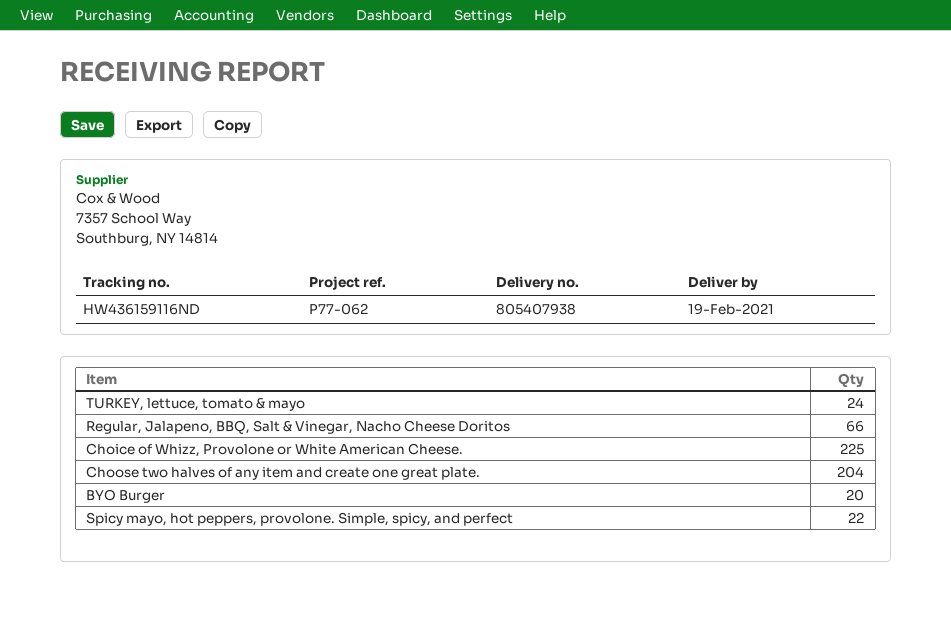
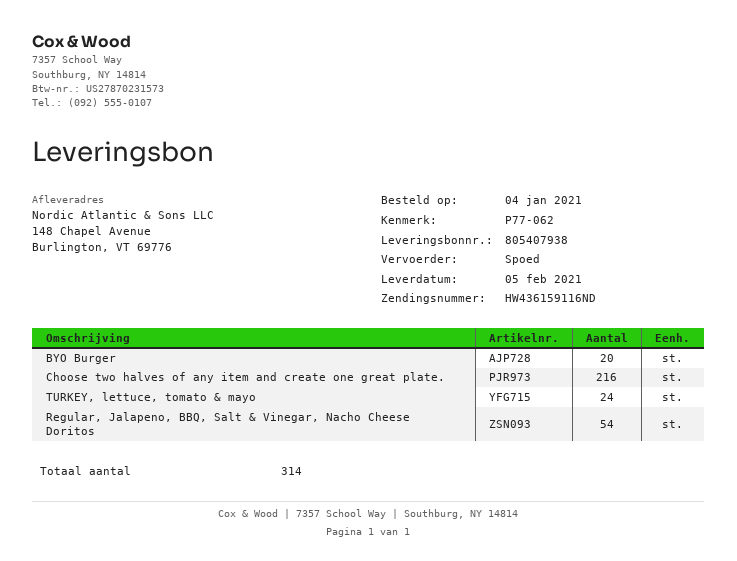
delivery date: 2021-02-19 -> 2021-02-05
Regular, Jalapeno, BBQ, Salt & Vinegar, Nacho Cheese Doritos: 66 -> 54
Choice of Whizz, Provolone or White American Cheese.: 225 -> none
Choose two halves of any item and create one great plate.: 204 -> 216
Spicy mayo, hot peppers, provolone. Simple, spicy, and perfect: 22 -> none

